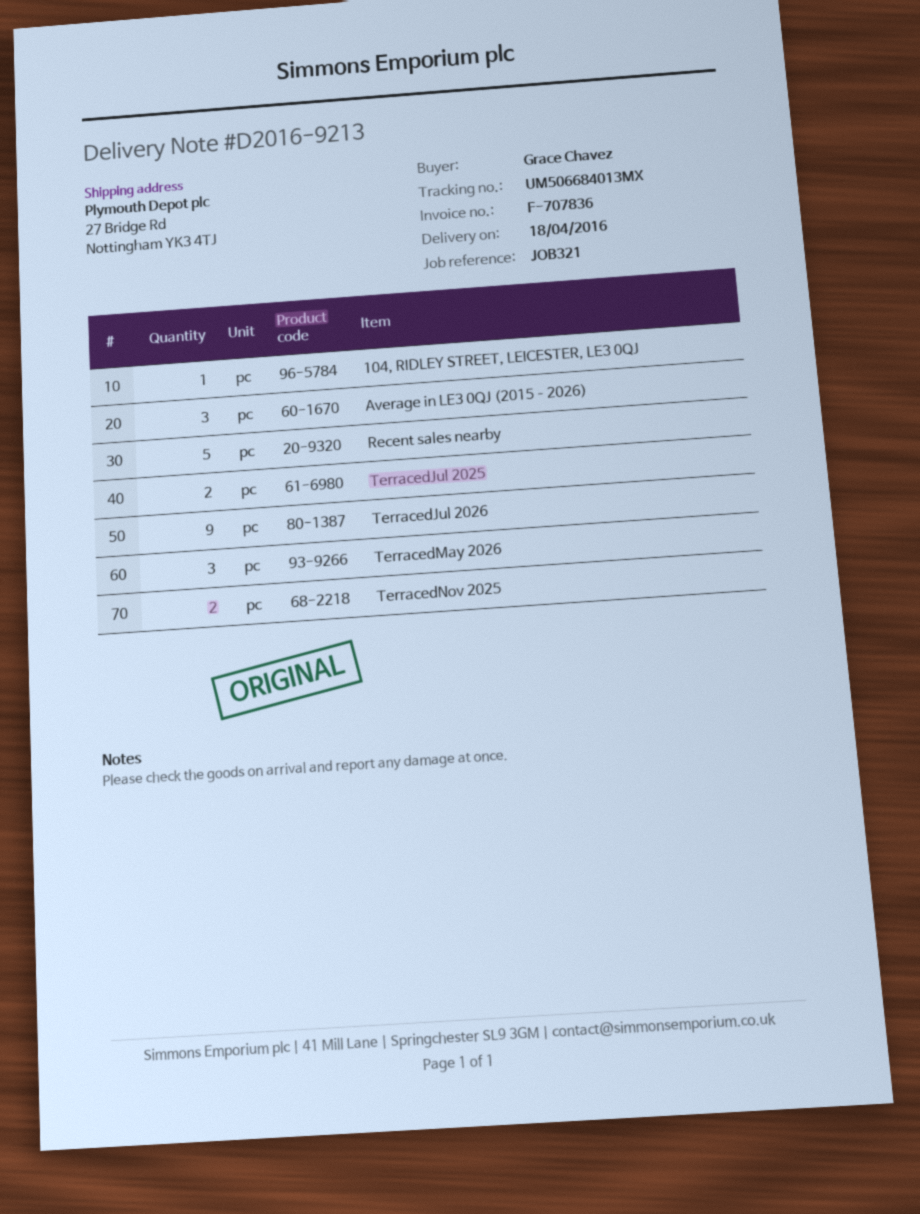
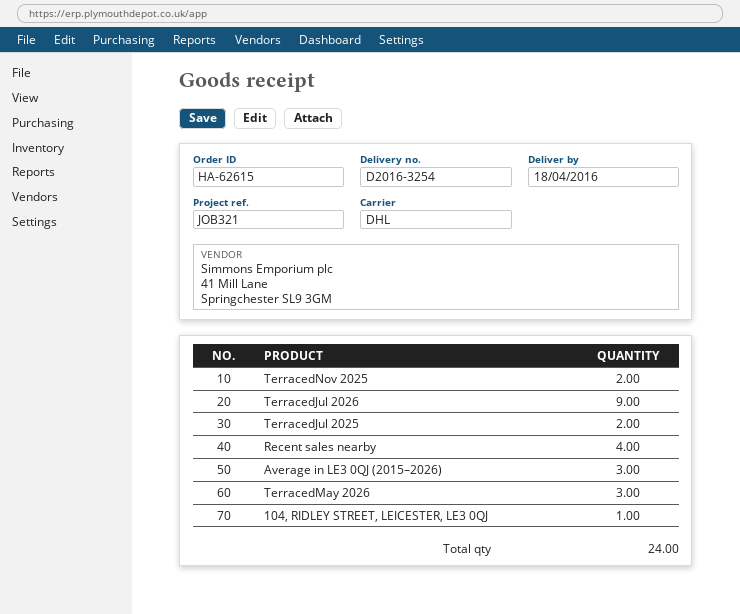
delivery note number: D2016-9213 -> D2016-3254
Recent sales nearby: 5 -> 4

